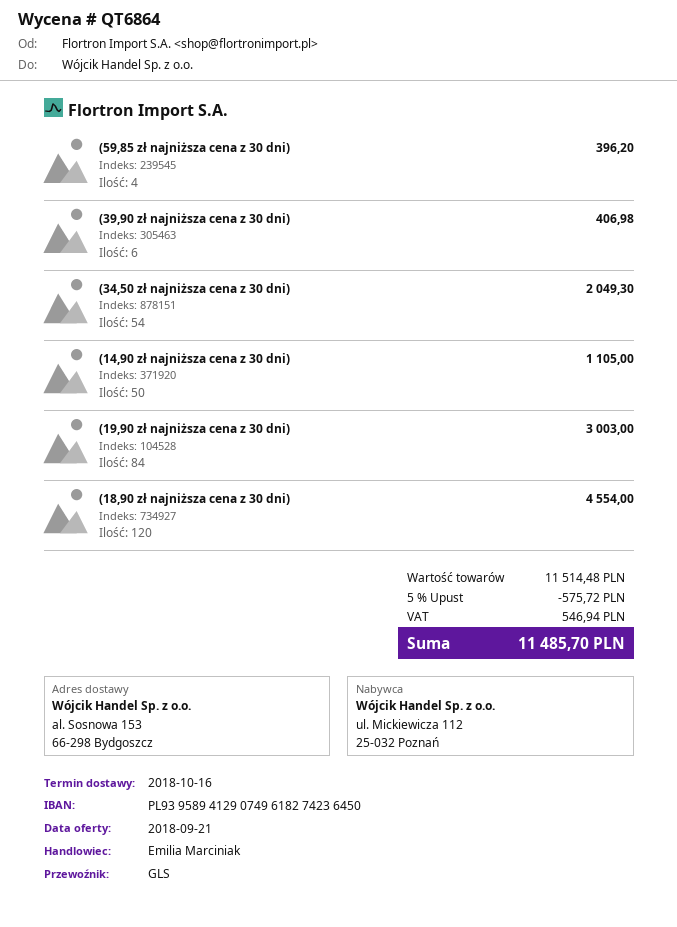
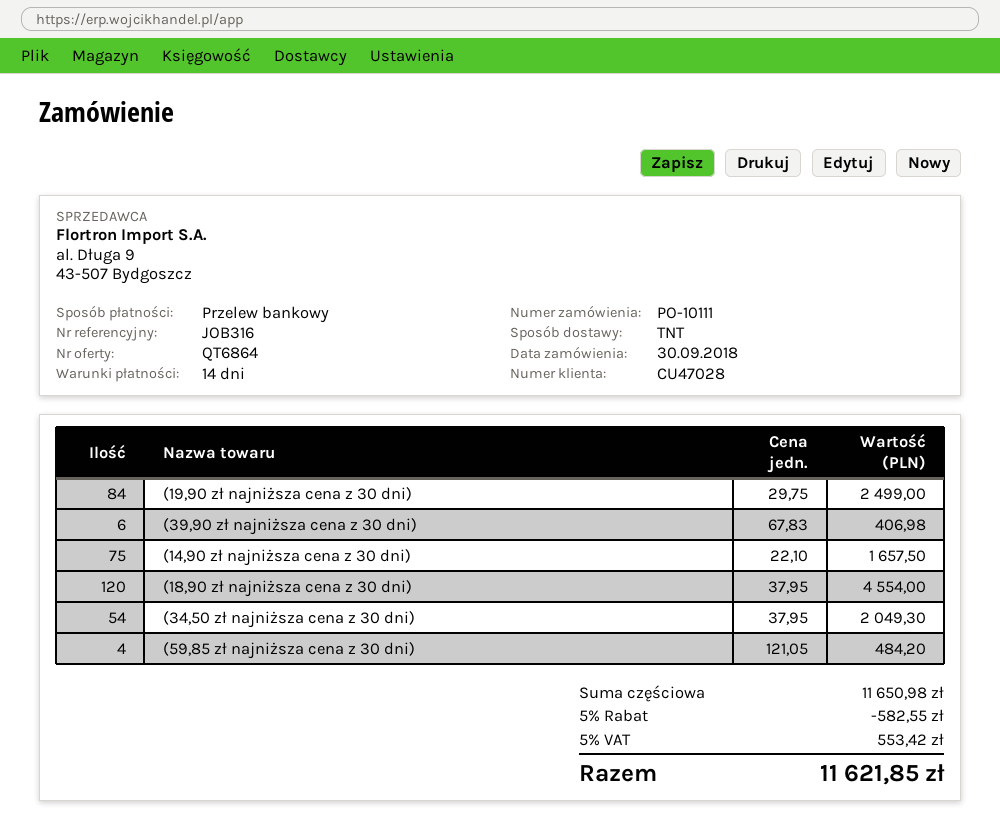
shipping method: GLS -> TNT
(59,85 zł najniższa cena z 30 dni): 4 for 396.20 -> 4 for 484.20
(14,90 zł najniższa cena z 30 dni): 50 for 1105.00 -> 75 for 1657.50
(19,90 zł najniższa cena z 30 dni): 84 for 3003.00 -> 84 for 2499.00
subtotal: 11514.48 -> 11650.98
discount: 5% = 575.72 -> 5% = 582.55
tax: 546.94 -> 553.42
total: 11485.70 -> 11621.85

